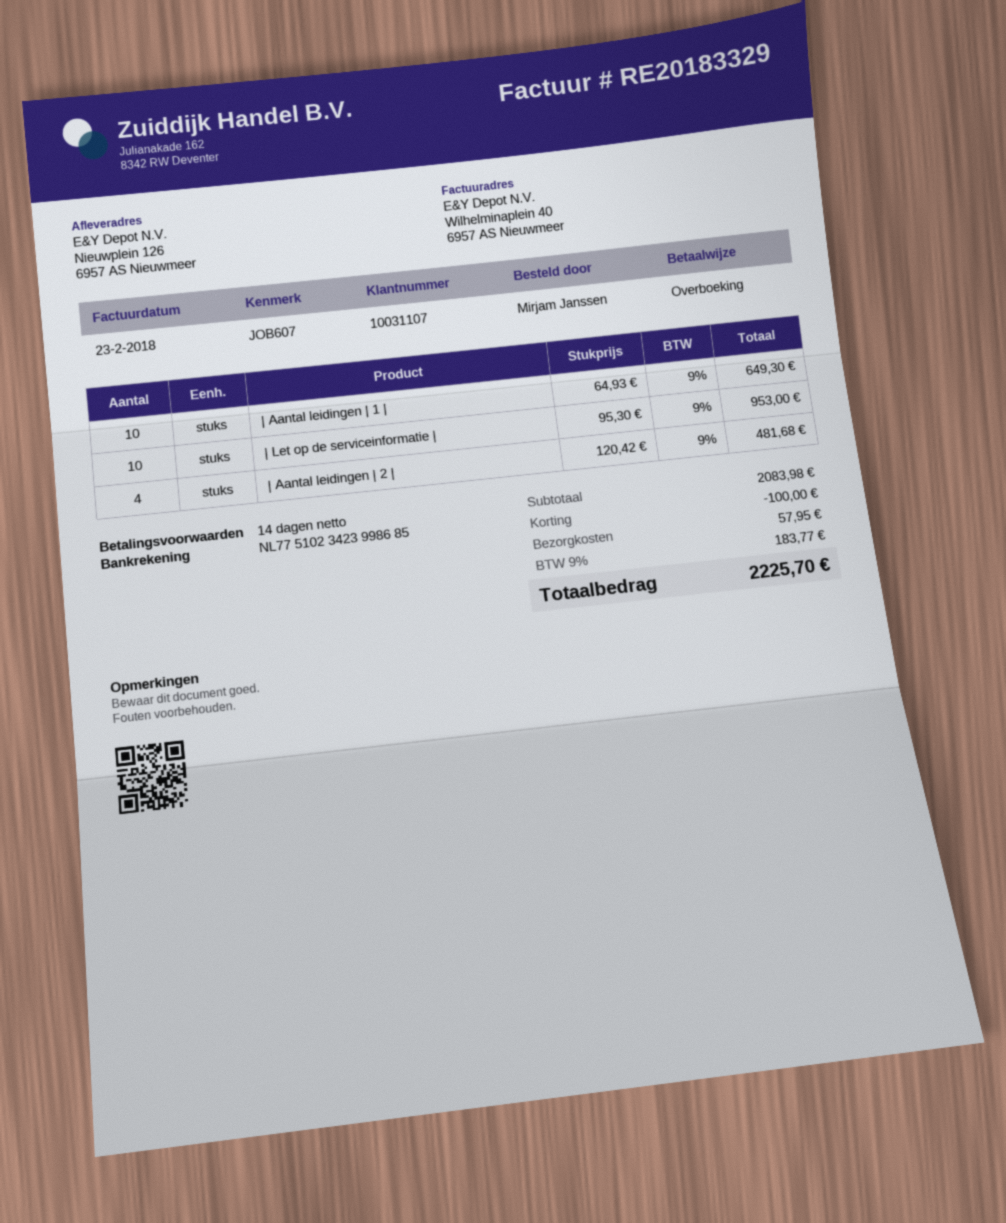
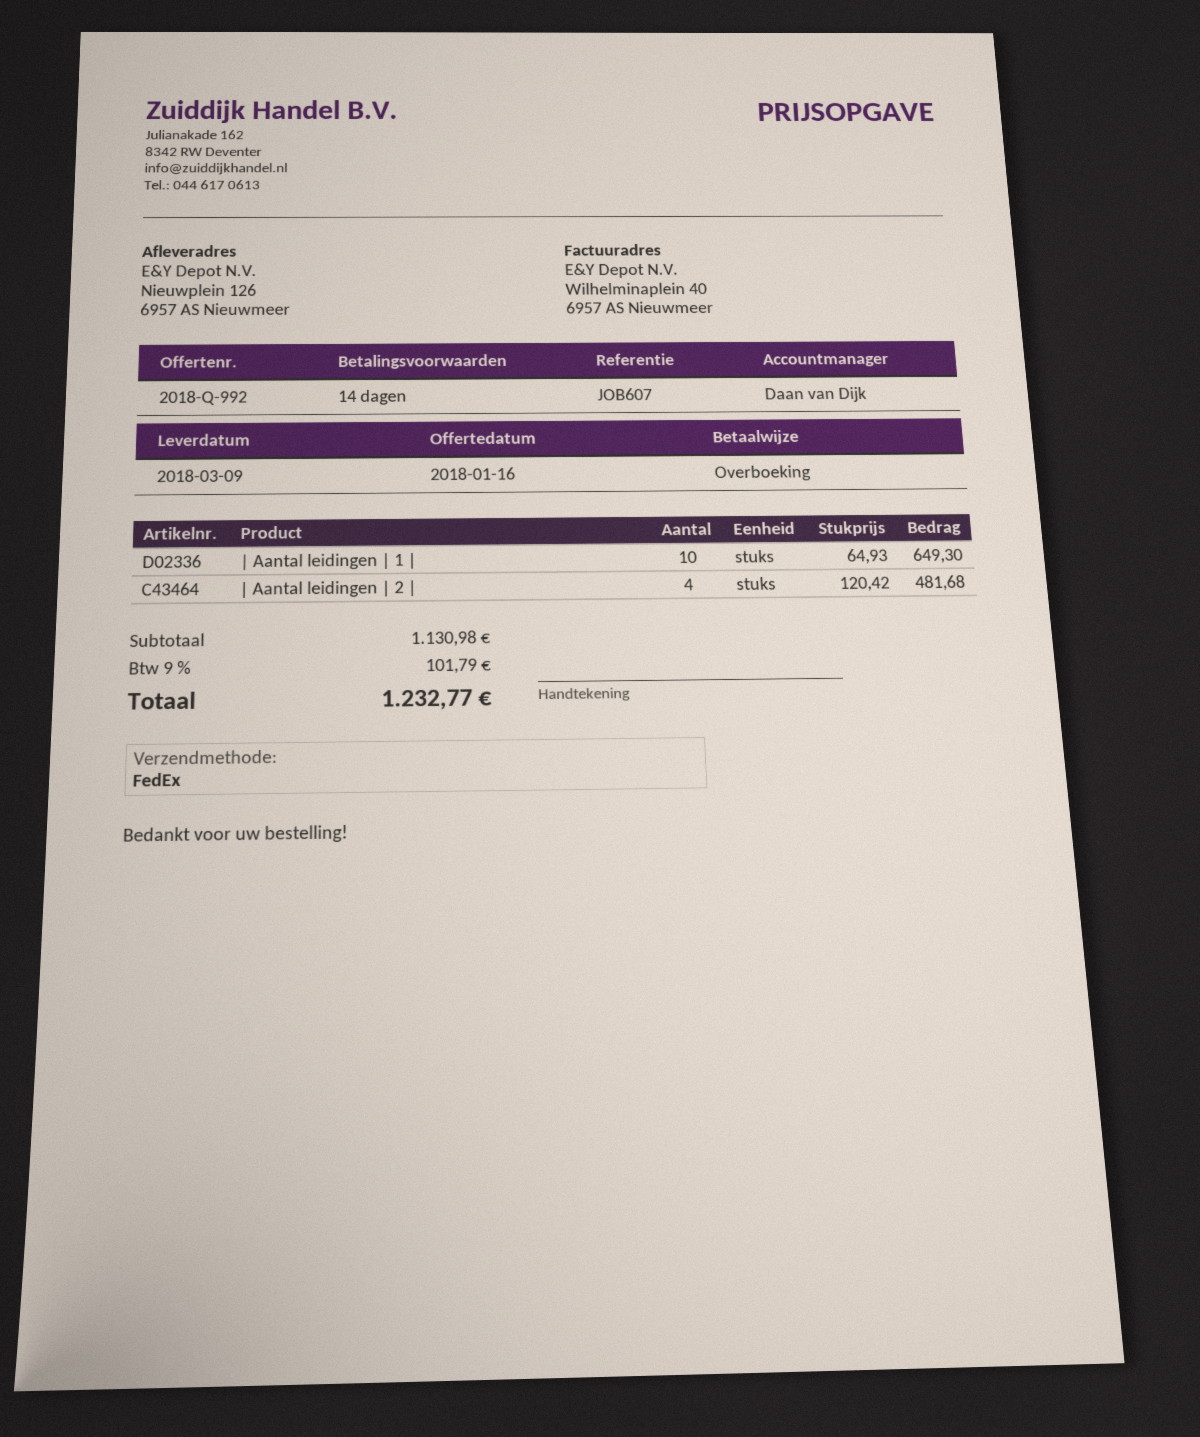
| Let op de serviceinformatie |: 10 x 95.30 = 953.00 -> none
subtotal: 2083.98 -> 1130.98
discount: 100.00 -> none
shipping: 57.95 -> none
tax: 9% = 183.77 -> 9% = 101.79
total: 2225.70 -> 1232.77

